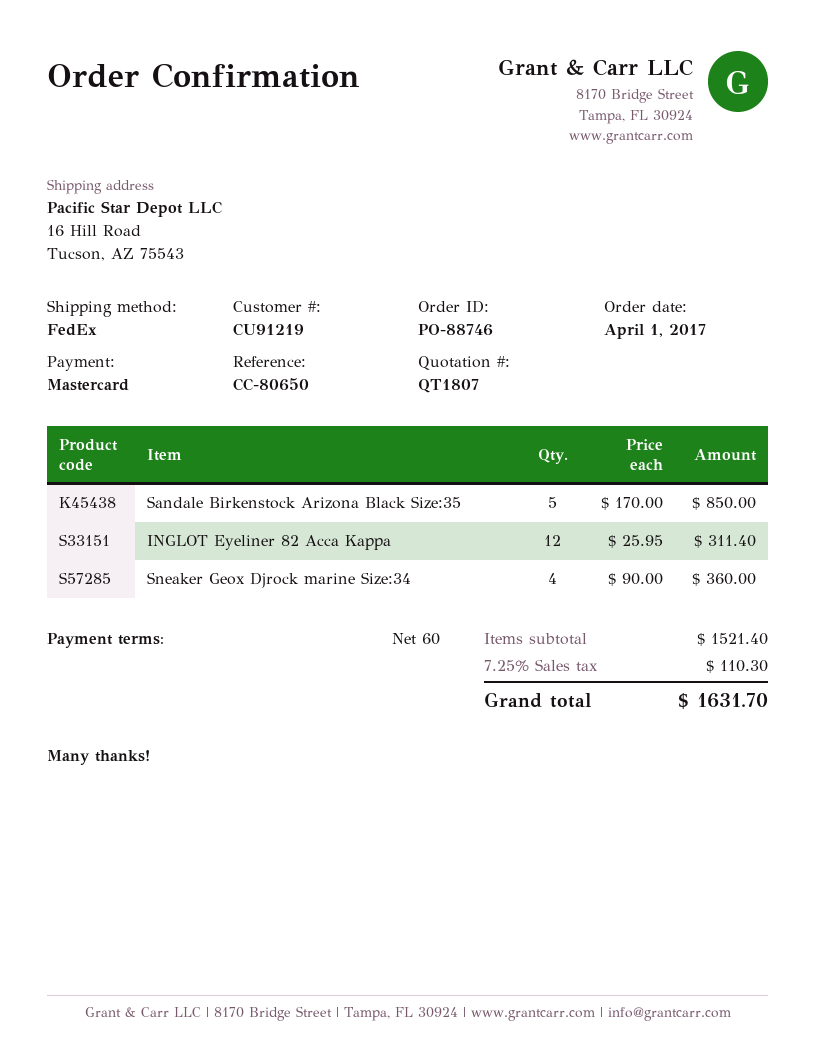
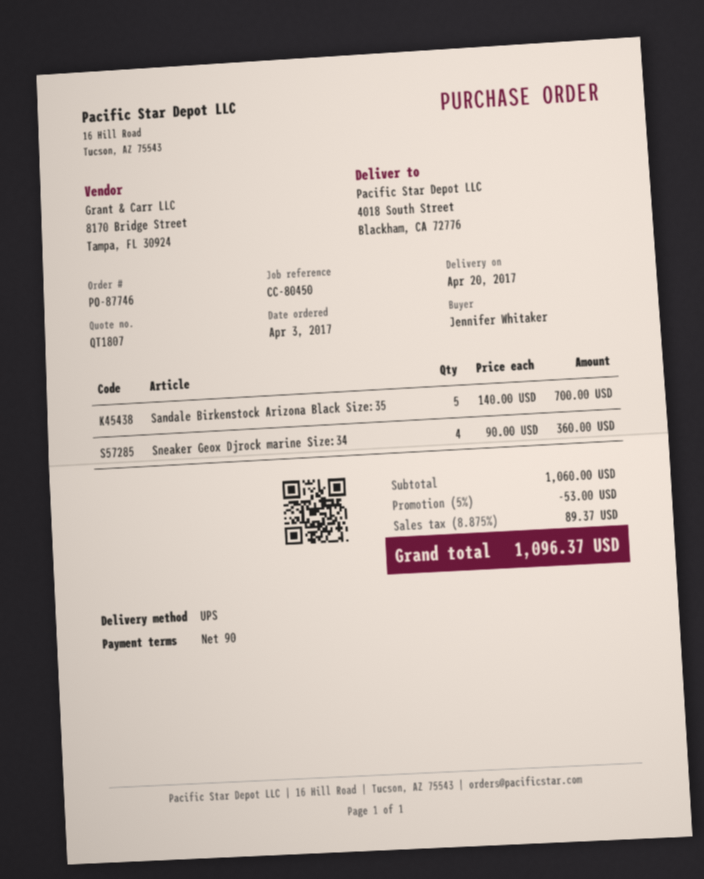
order number: PO-88746 -> PO-87746
order date: 2017-04-01 -> 2017-04-03
payment terms: 60 days -> 90 days
reference: CC-80650 -> CC-80450
shipping method: FedEx -> UPS
ship to: 16 Hill Road, Tucson, AZ 75543 -> 4018 South Street, Blackham, CA 72776
Sandale Birkenstock Arizona Black Size:35: 5 x 170.00 = 850.00 -> 5 x 140.00 = 700.00
INGLOT Eyeliner 82 Acca Kappa: 12 x 25.95 = 311.40 -> none
subtotal: 1521.40 -> 1060.00
discount: none -> 5% = 53.00
tax: 7.25% = 110.30 -> 8.875% = 89.37
total: 1631.70 -> 1096.37

